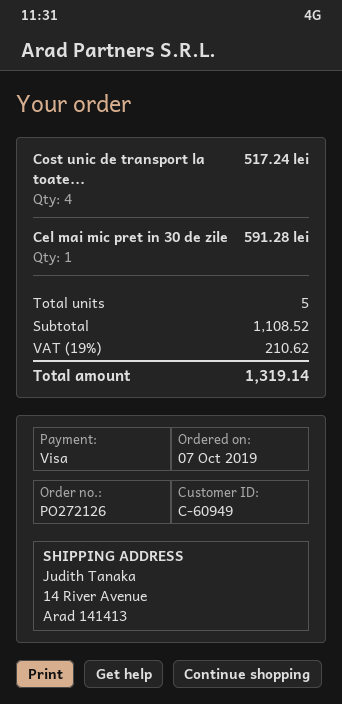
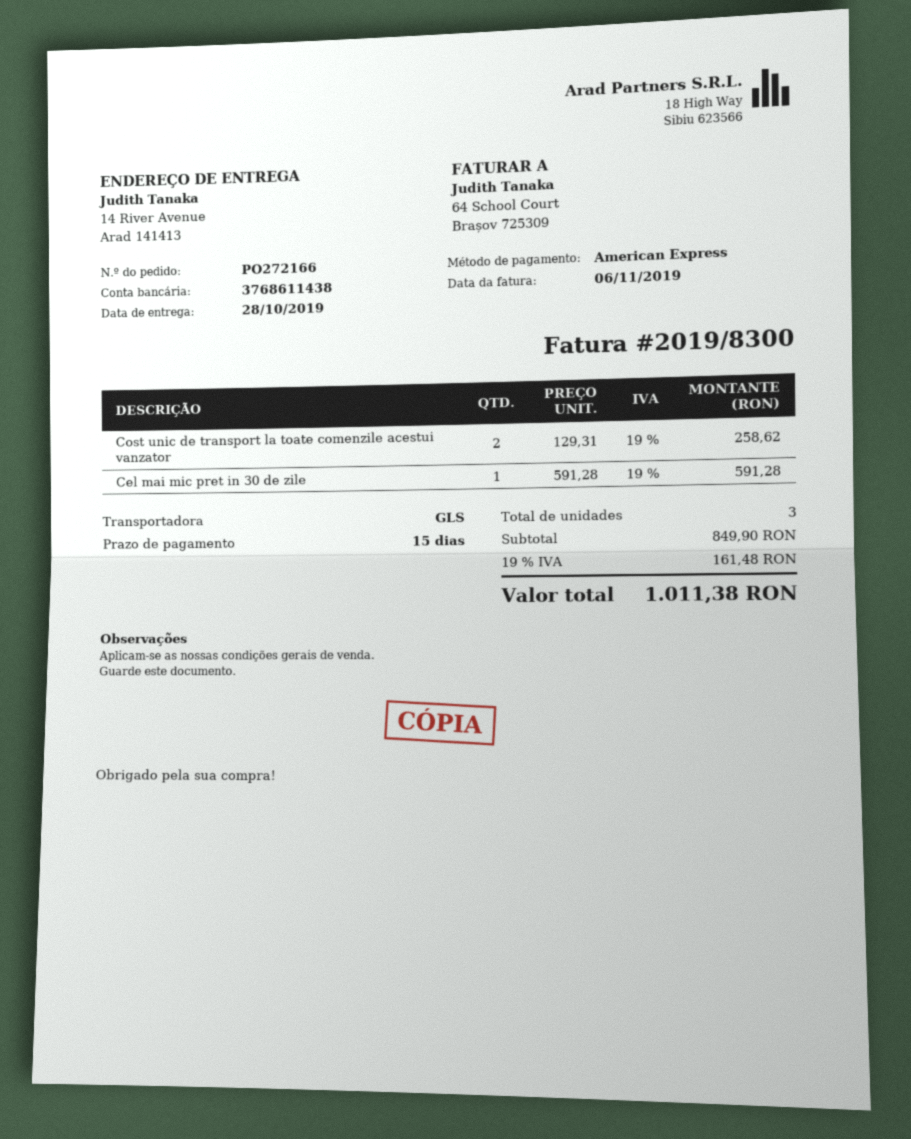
order number: PO272126 -> PO272166
payment method: Visa -> American Express
Cost unic de transport la toate...: 4 for 517.24 -> 2 for 258.62
total quantity: 5 -> 3
subtotal: 1108.52 -> 849.90
tax: 19% = 210.62 -> 19% = 161.48
total: 1319.14 -> 1011.38

